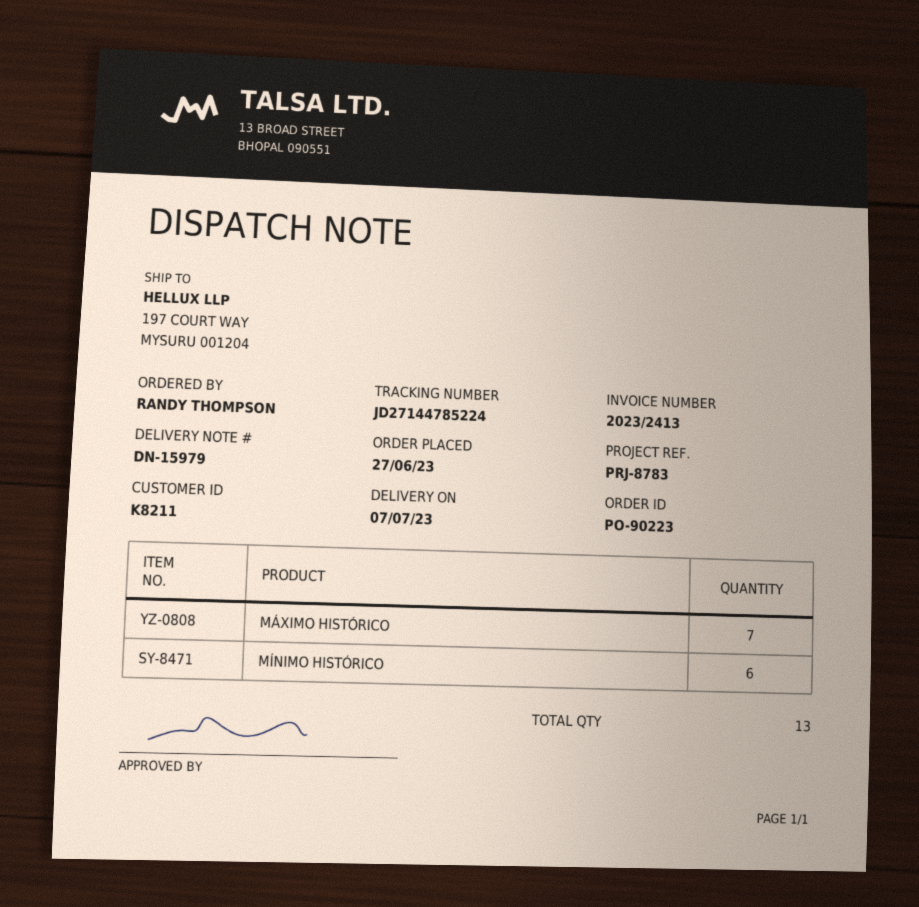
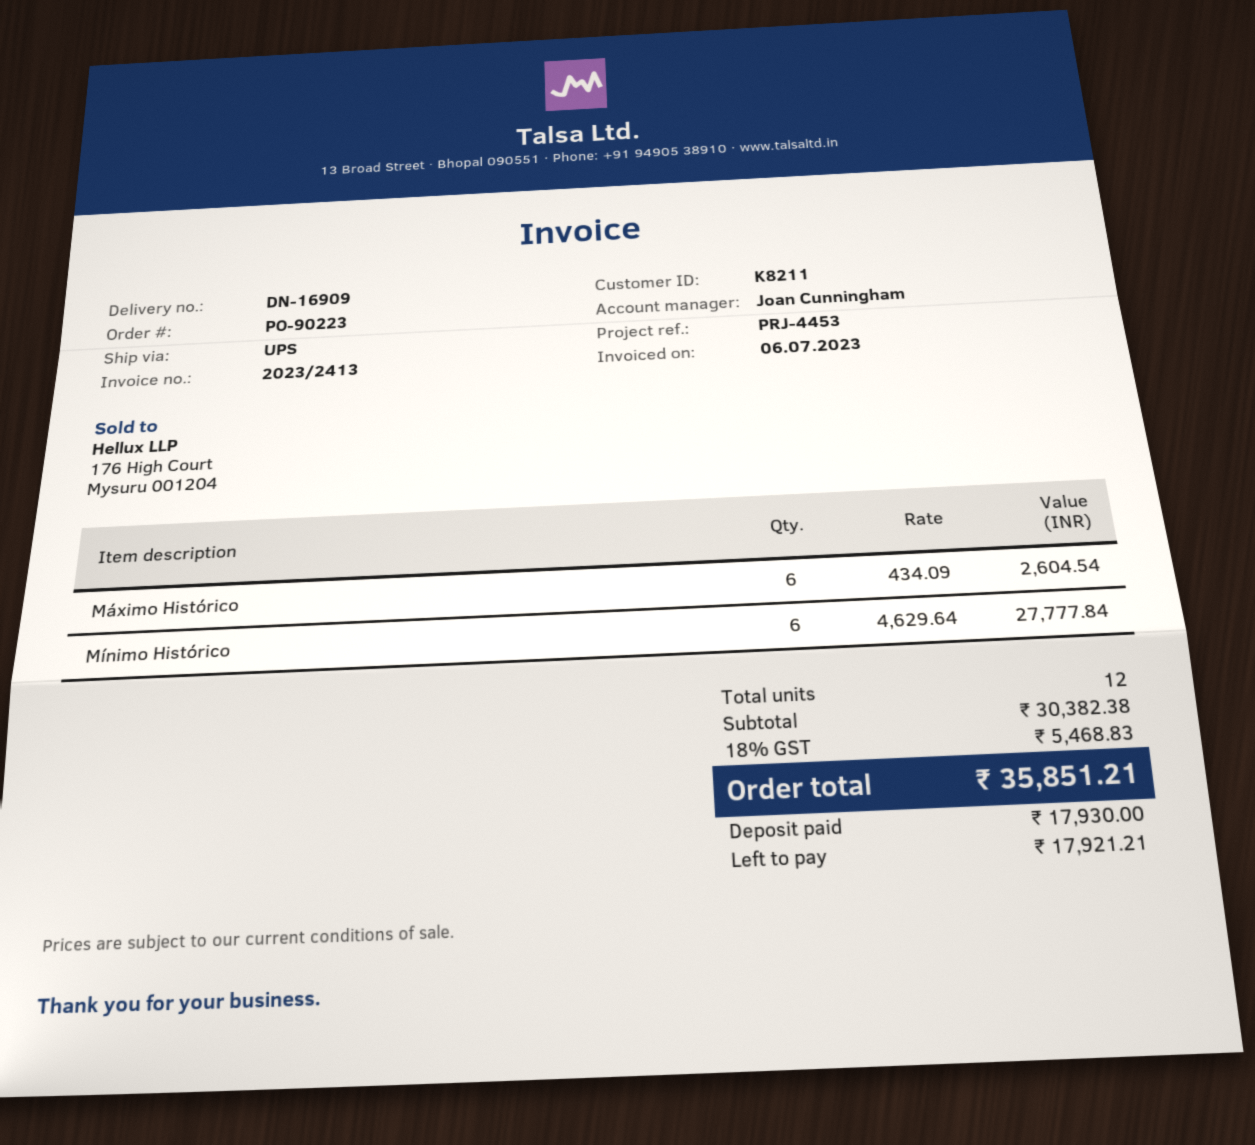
delivery note number: DN-15979 -> DN-16909
reference: PRJ-8783 -> PRJ-4453
MÁXIMO HISTÓRICO: 7 -> 6
total quantity: 13 -> 12

